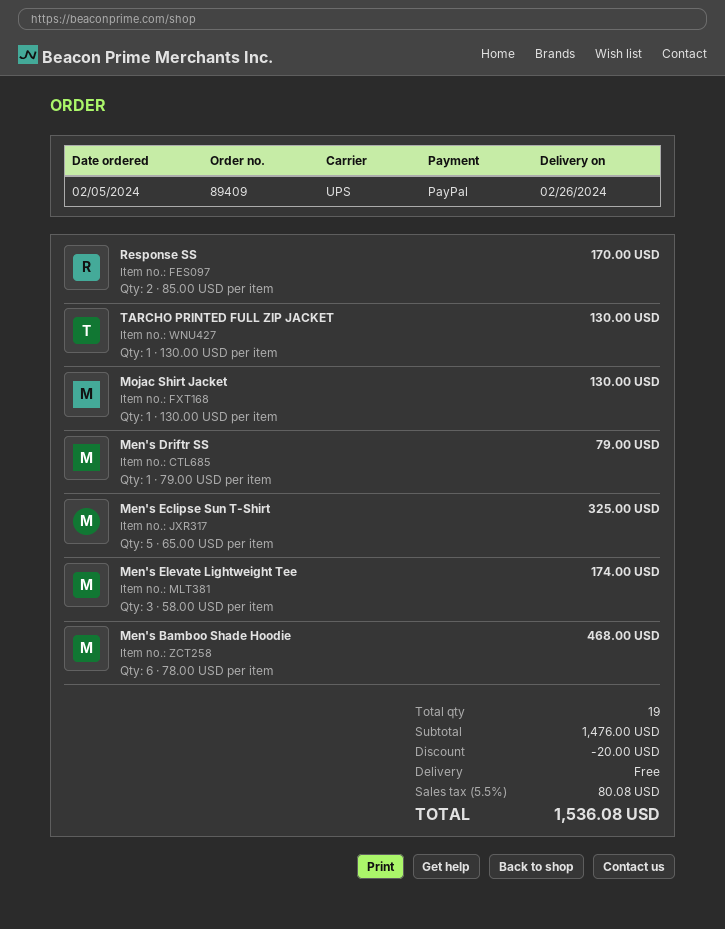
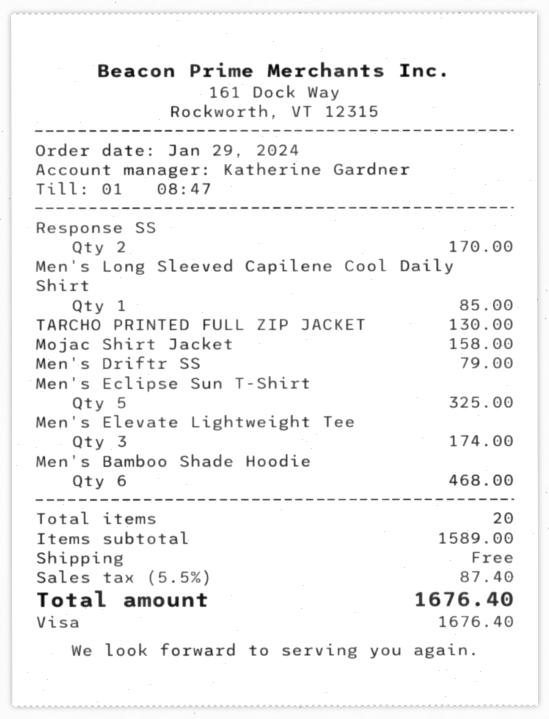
order date: 2024-02-05 -> 2024-01-29
payment method: PayPal -> Visa
Mojac Shirt Jacket: 1 for 130.00 -> 1 for 158.00
Men's Long Sleeved Capilene Cool Daily Shirt: none -> 1 for 85.00
total quantity: 19 -> 20
subtotal: 1476.00 -> 1589.00
discount: 20.00 -> none
tax: 5.5% = 80.08 -> 5.5% = 87.40
total: 1536.08 -> 1676.40

